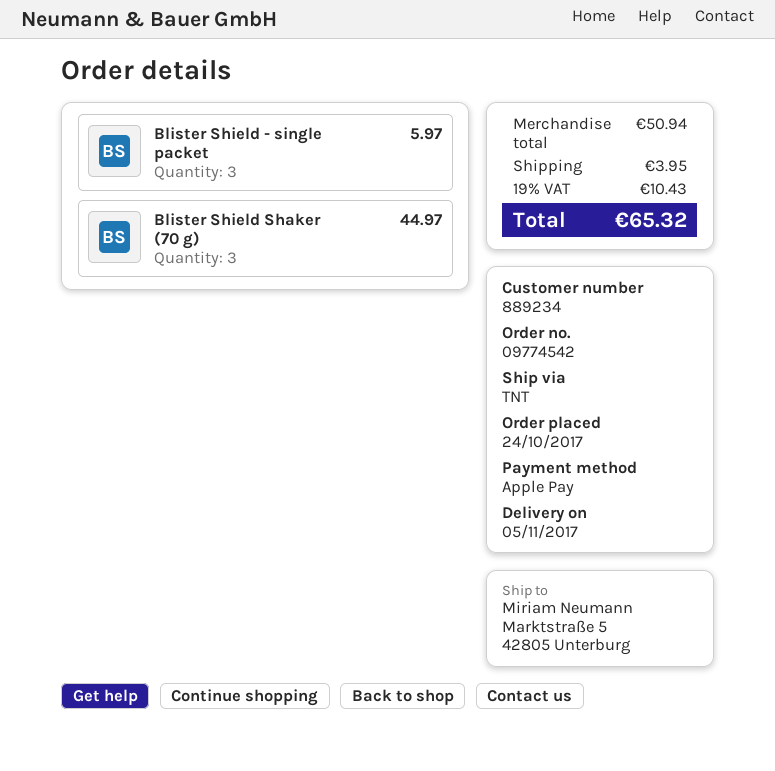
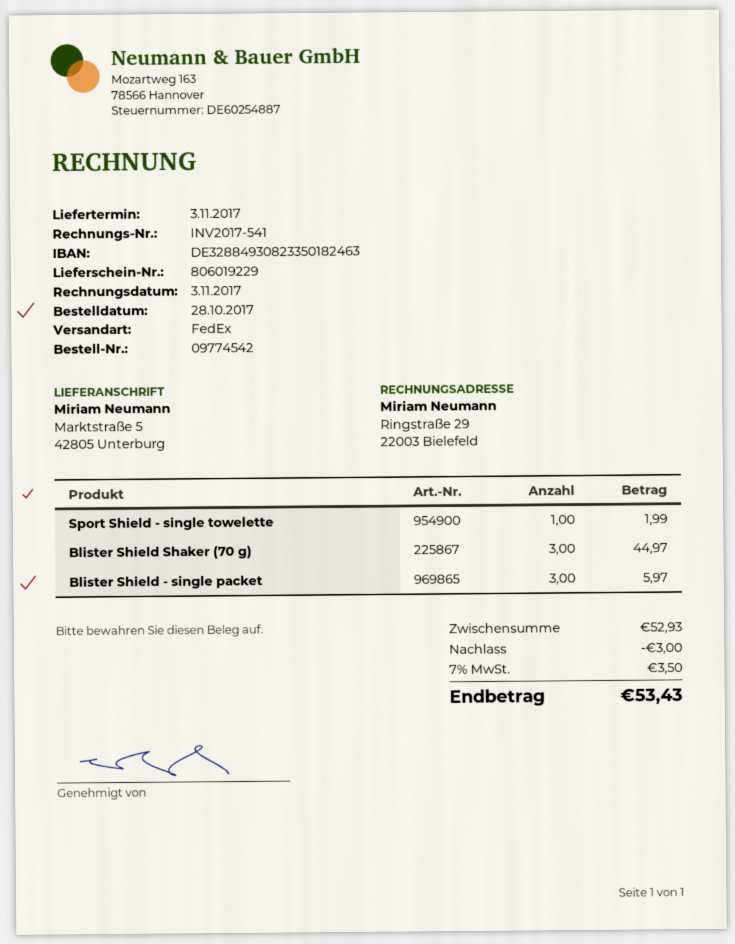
order date: 2017-10-24 -> 2017-10-28
delivery date: 2017-11-05 -> 2017-11-03
shipping method: TNT -> FedEx
Sport Shield - single towelette: none -> 1 for 1.99
subtotal: 50.94 -> 52.93
discount: none -> 3.00
shipping: 3.95 -> none
tax: 19% = 10.43 -> 7% = 3.50
total: 65.32 -> 53.43

